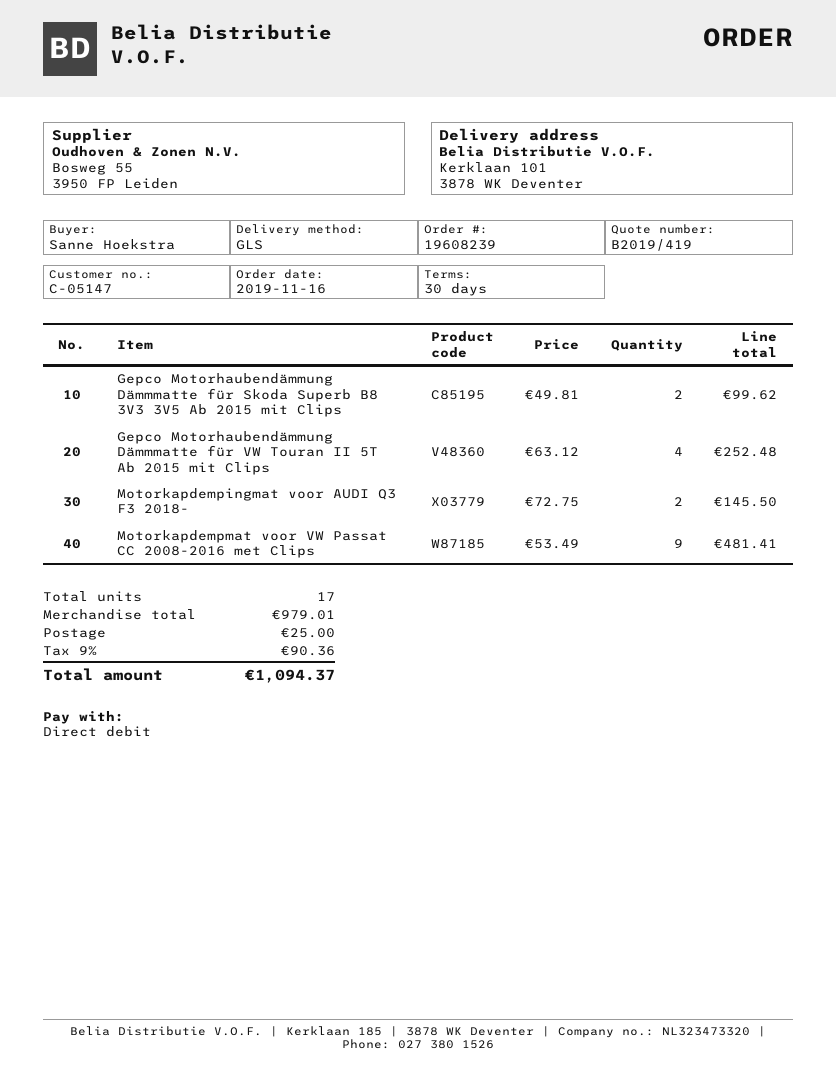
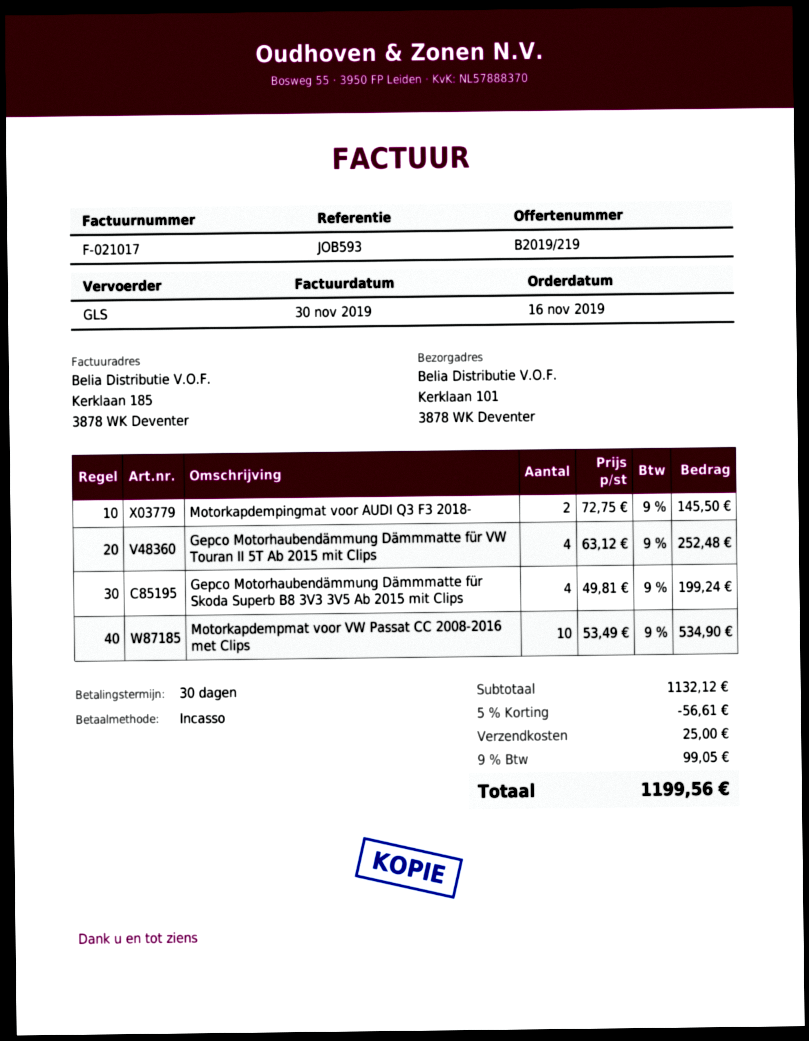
quote number: B2019/419 -> B2019/219
Gepco Motorhaubendämmung Dämmmatte für Skoda Superb B8 3V3 3V5 Ab 2015 mit Clips: 2 x 49.81 = 99.62 -> 4 x 49.81 = 199.24
Motorkapdempmat voor VW Passat CC 2008-2016 met Clips: 9 x 53.49 = 481.41 -> 10 x 53.49 = 534.90
subtotal: 979.01 -> 1132.12
discount: none -> 5% = 56.61
tax: 9% = 90.36 -> 9% = 99.05
total: 1094.37 -> 1199.56

